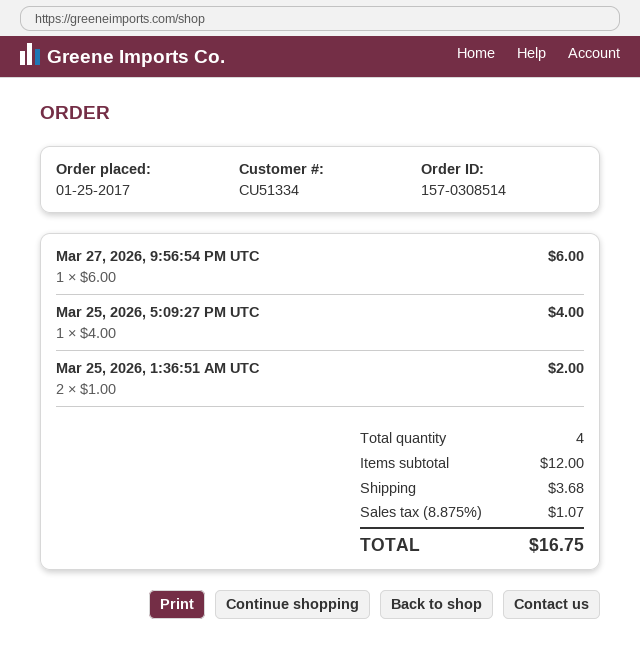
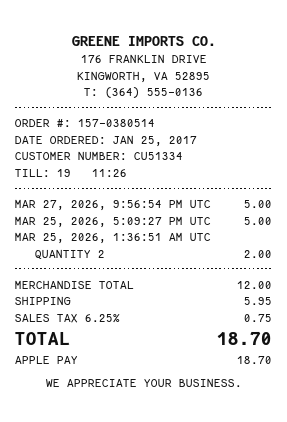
order number: 157-0308514 -> 157-0380514
Mar 27, 2026, 9:56:54 PM UTC: 1 for 6.00 -> 1 for 5.00
Mar 25, 2026, 5:09:27 PM UTC: 1 for 4.00 -> 1 for 5.00
shipping: 3.68 -> 5.95
tax: 8.875% = 1.07 -> 6.25% = 0.75
total: 16.75 -> 18.70

